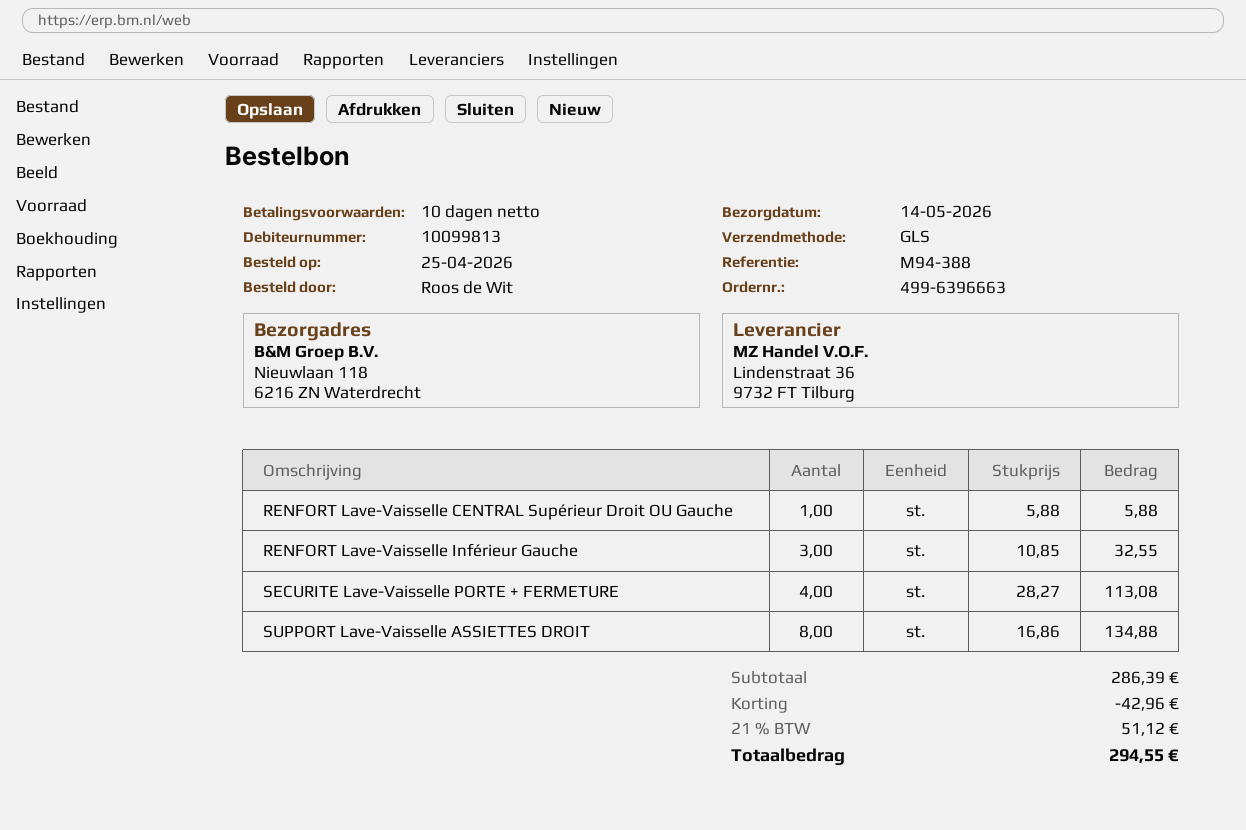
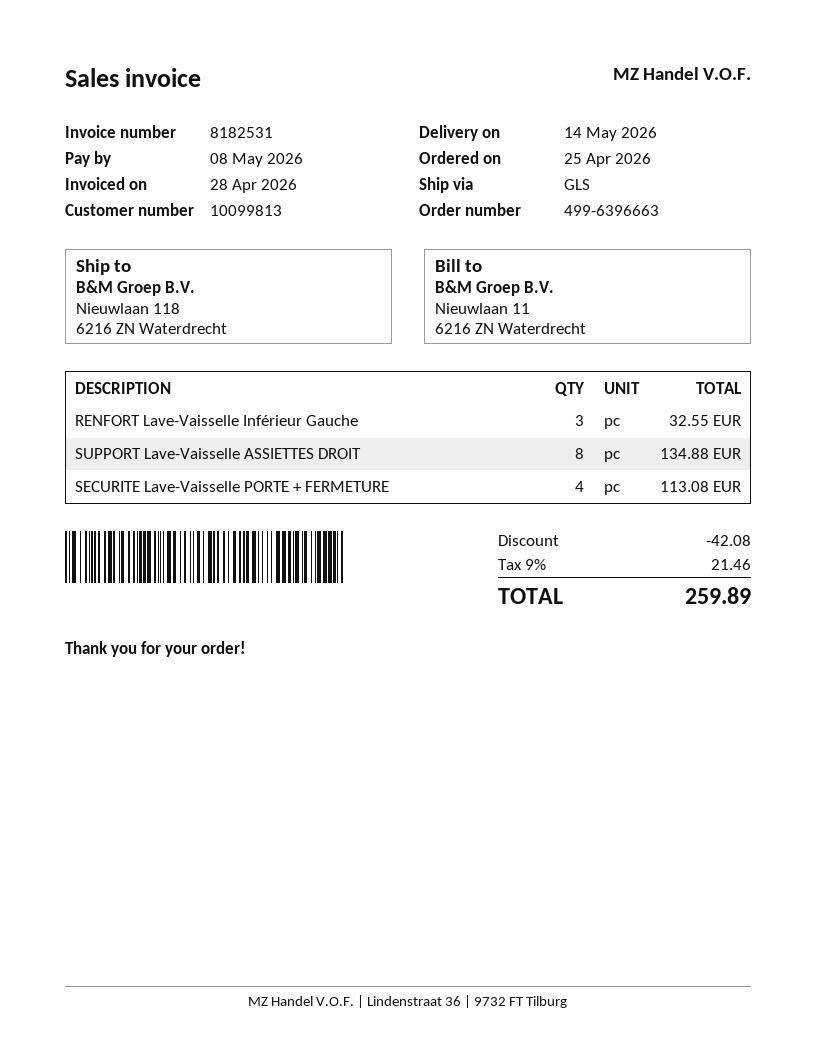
RENFORT Lave-Vaisselle CENTRAL Supérieur Droit OU Gauche: 1 for 5.88 -> none
discount: 42.96 -> 42.08
tax: 21% = 51.12 -> 9% = 21.46
total: 294.55 -> 259.89

